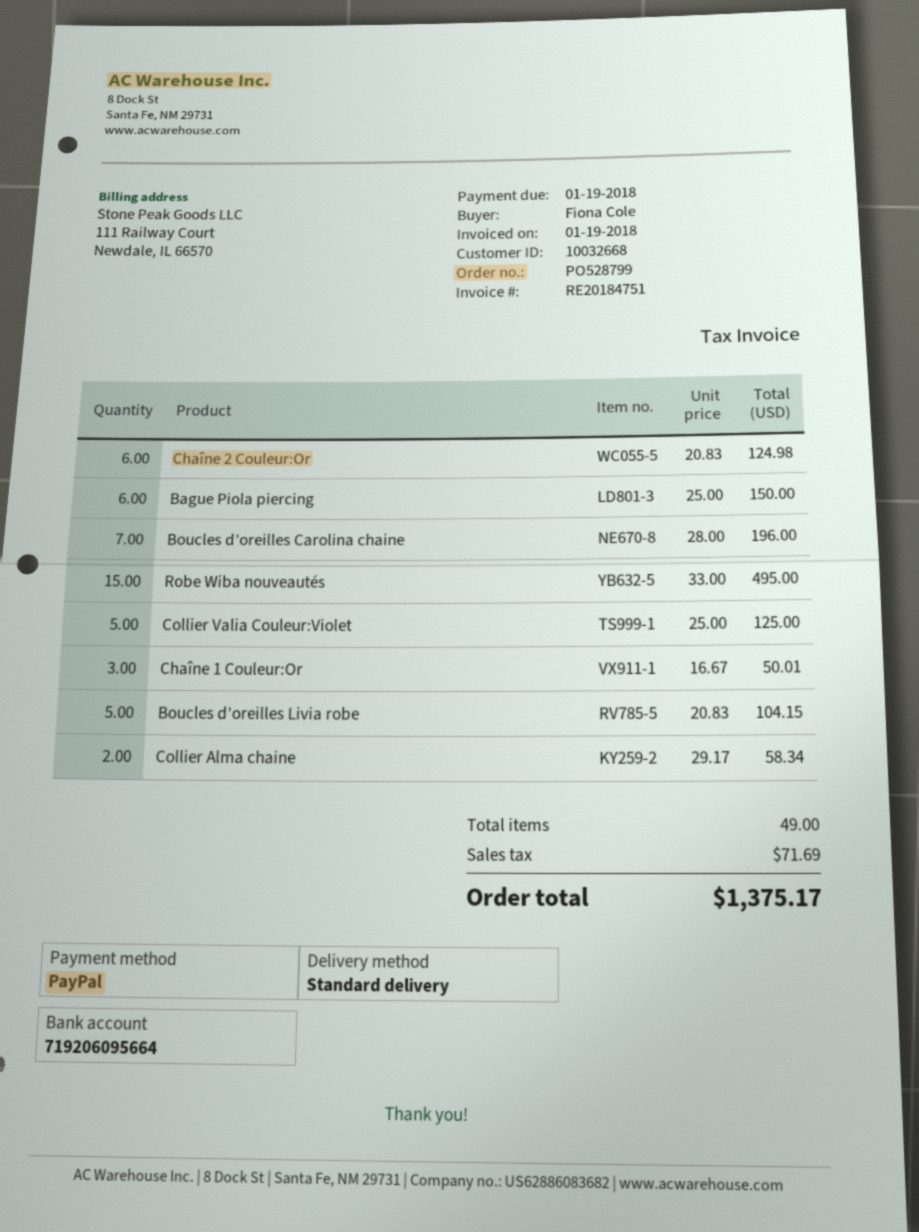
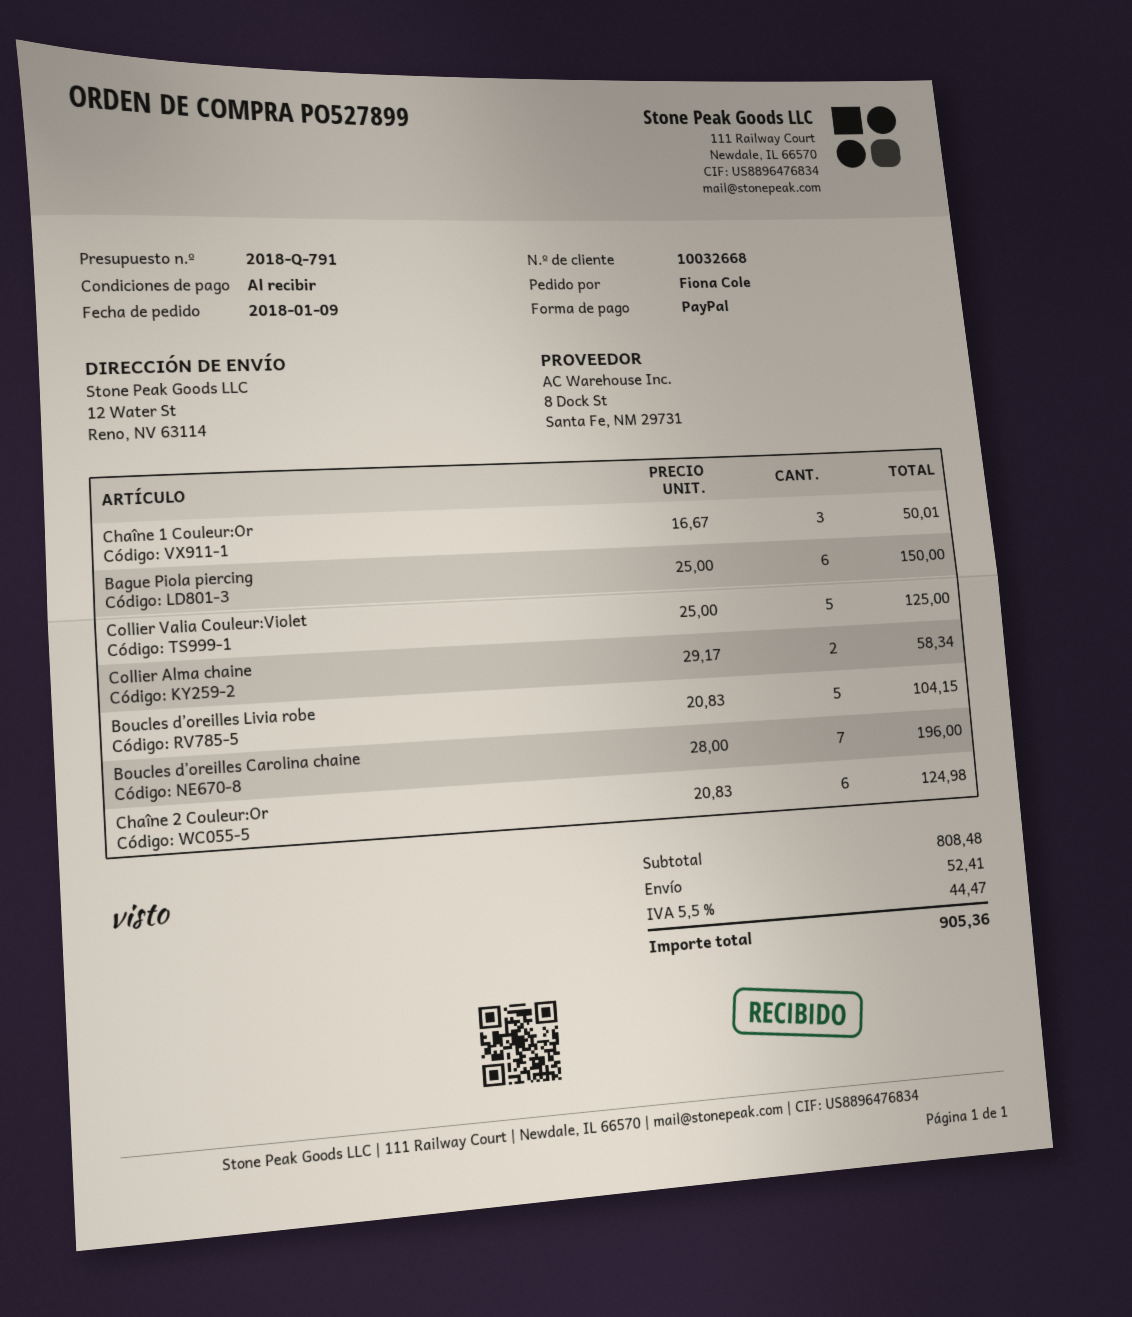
order number: PO528799 -> PO527899
Robe Wiba nouveautés: 15 x 33.00 = 495.00 -> none
shipping: none -> 52.41
tax: 71.69 -> 44.47
total: 1375.17 -> 905.36

